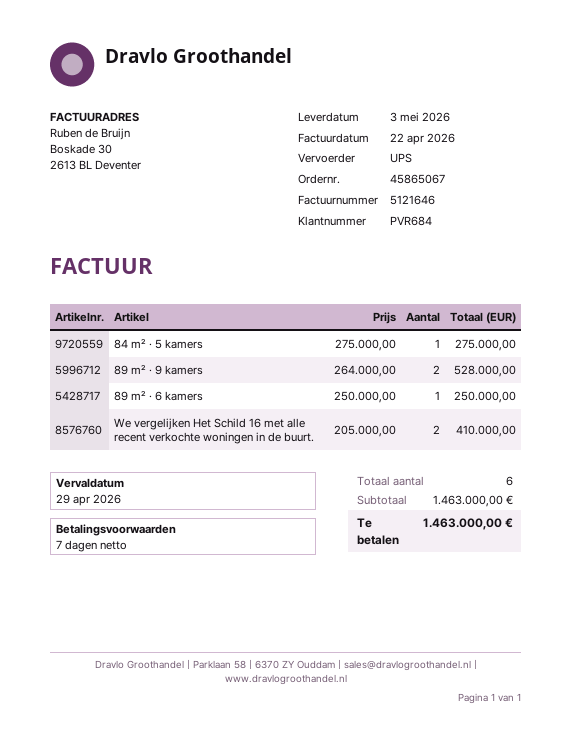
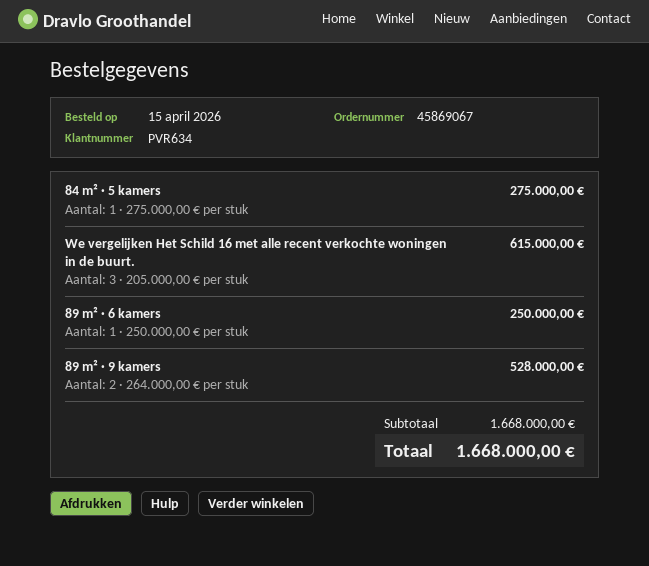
order number: 45865067 -> 45869067
customer number: PVR684 -> PVR634
We vergelijken Het Schild 16 met alle recent verkochte woningen in de buurt.: 2 x 205000.00 = 410000.00 -> 3 x 205000.00 = 615000.00
subtotal: 1463000.00 -> 1668000.00
total: 1463000.00 -> 1668000.00

